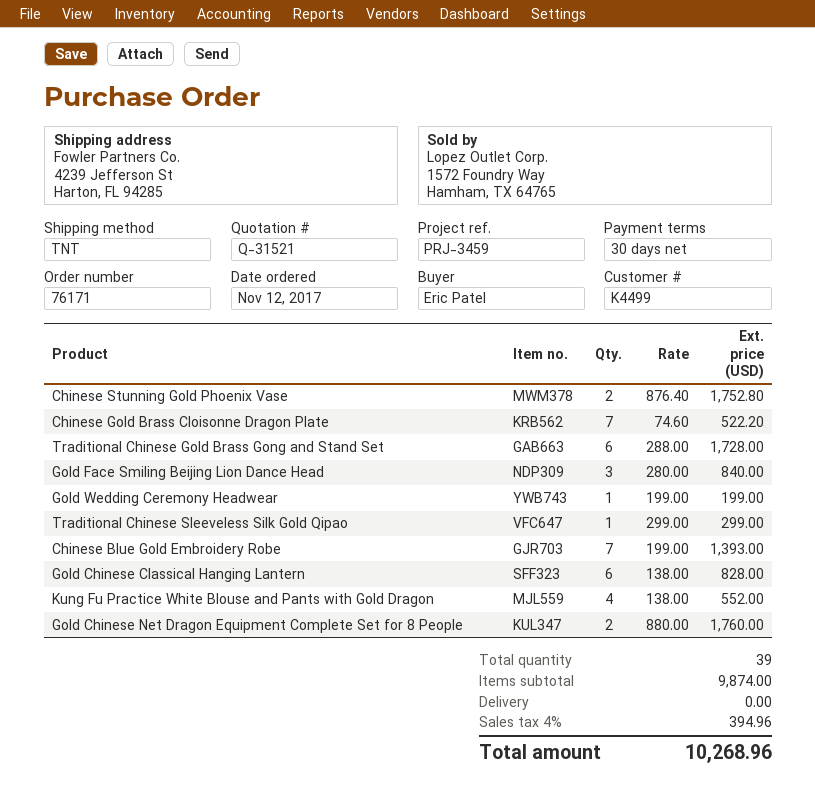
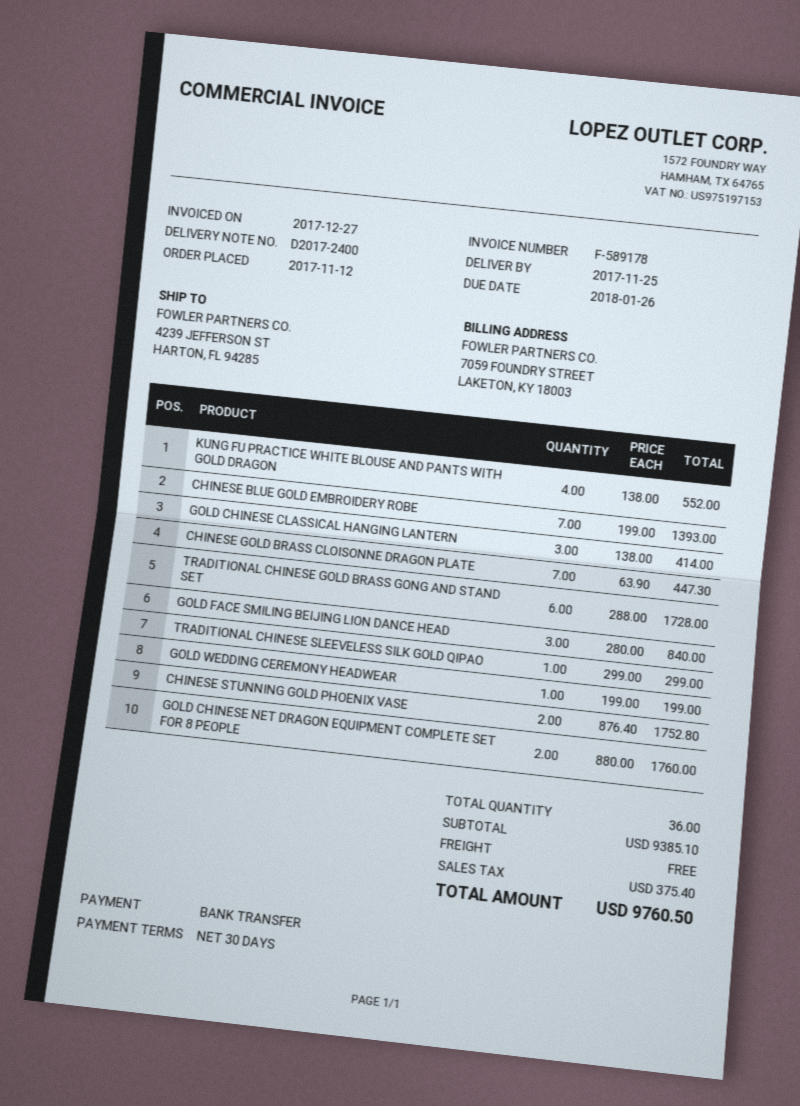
Chinese Gold Brass Cloisonne Dragon Plate: 7 x 74.60 = 522.20 -> 7 x 63.90 = 447.30
Gold Chinese Classical Hanging Lantern: 6 x 138.00 = 828.00 -> 3 x 138.00 = 414.00
total quantity: 39 -> 36
subtotal: 9874.00 -> 9385.10
tax: 394.96 -> 375.40
total: 10268.96 -> 9760.50

